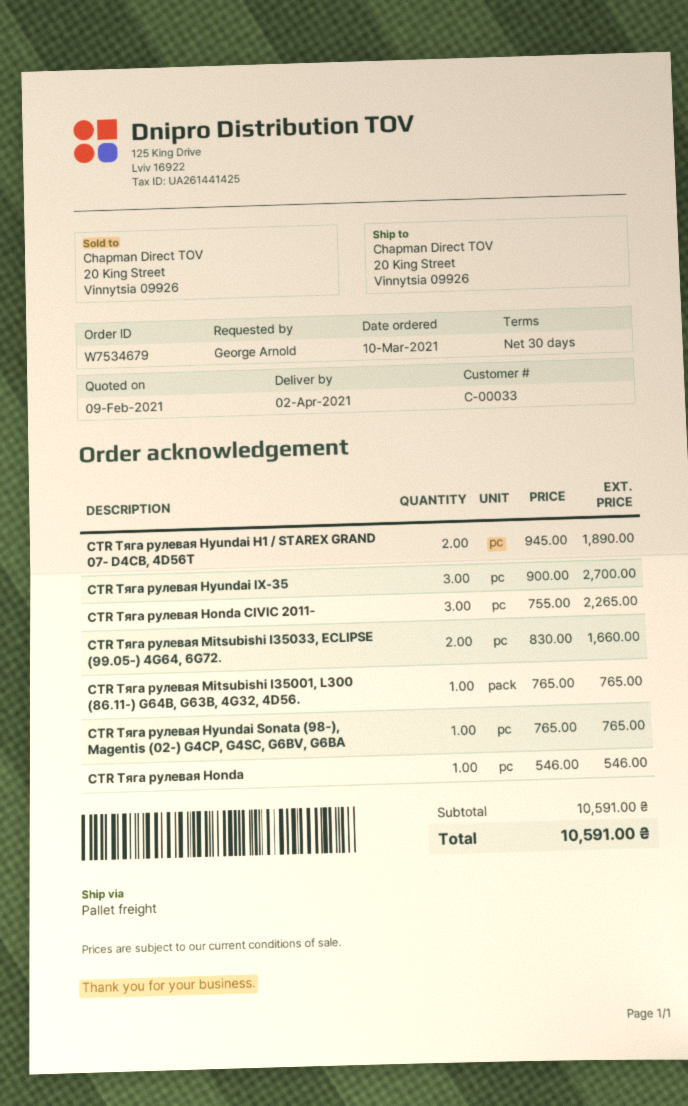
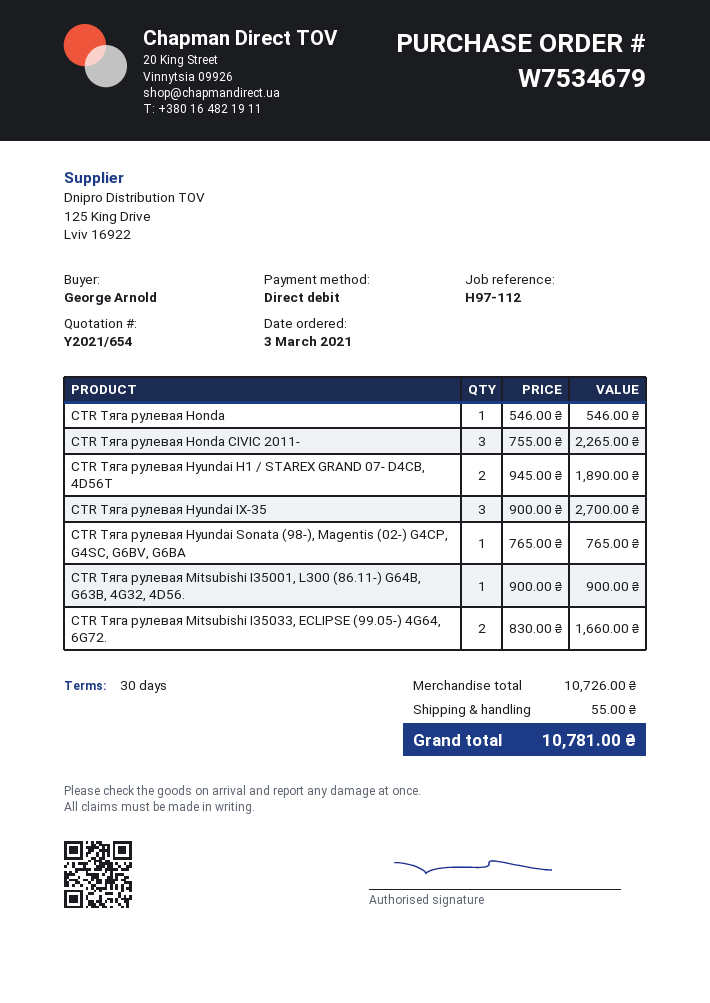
order date: 2021-03-10 -> 2021-03-03
CTR Тяга рулевая Mitsubishi I35001, L300 (86.11-) G64B, G63B, 4G32, 4D56.: 1 x 765.00 = 765.00 -> 1 x 900.00 = 900.00
subtotal: 10591.00 -> 10726.00
shipping: none -> 55.00
total: 10591.00 -> 10781.00

